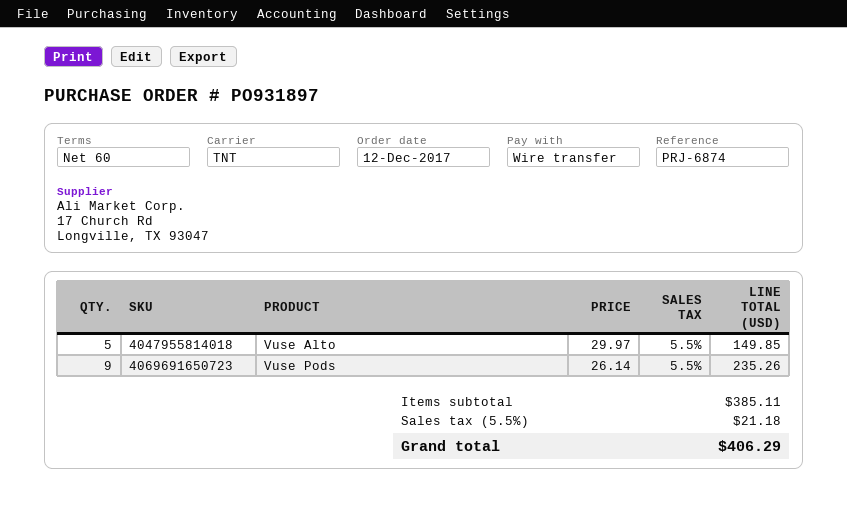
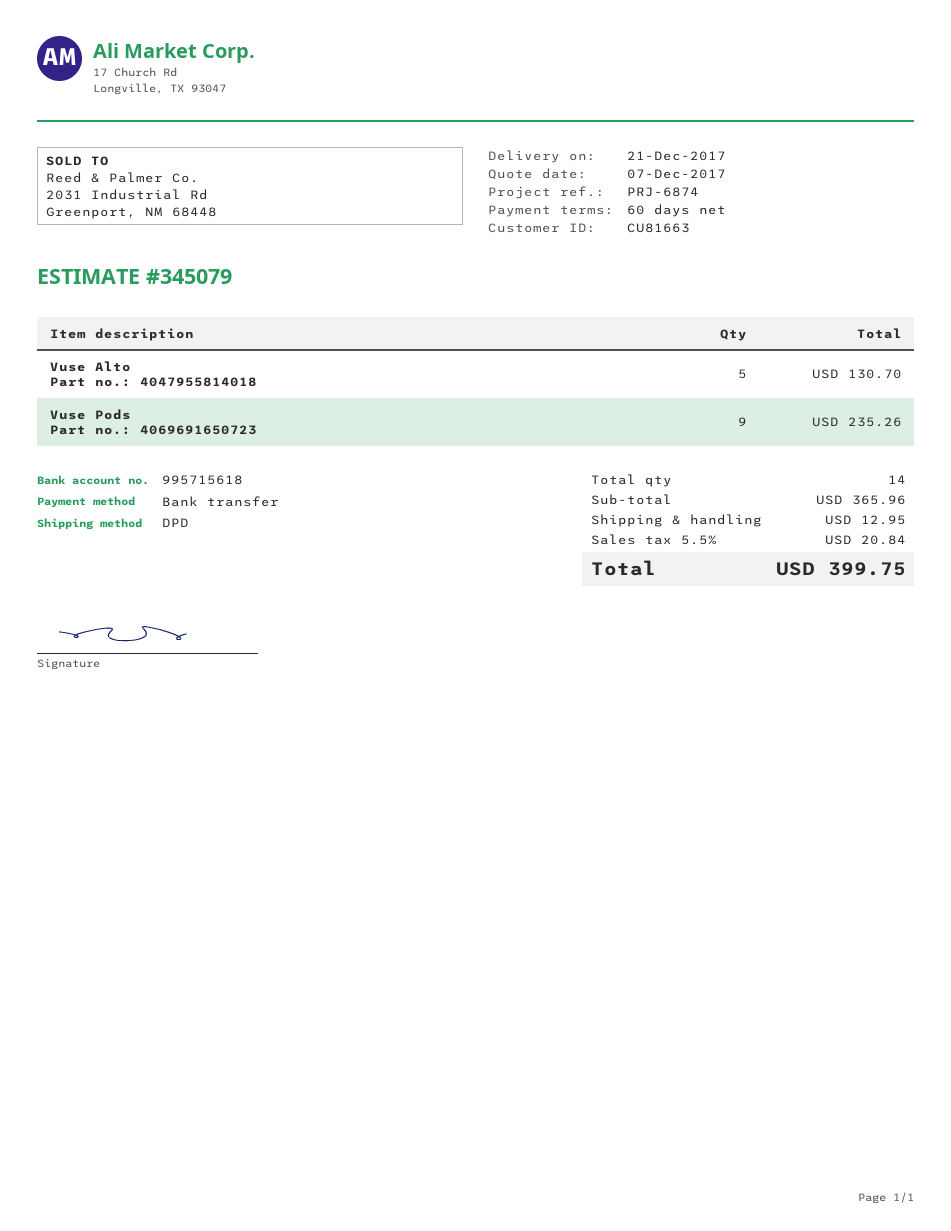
shipping method: TNT -> DPD
Vuse Alto: 5 for 149.85 -> 5 for 130.70
subtotal: 385.11 -> 365.96
shipping: none -> 12.95
tax: 5.5% = 21.18 -> 5.5% = 20.84
total: 406.29 -> 399.75

